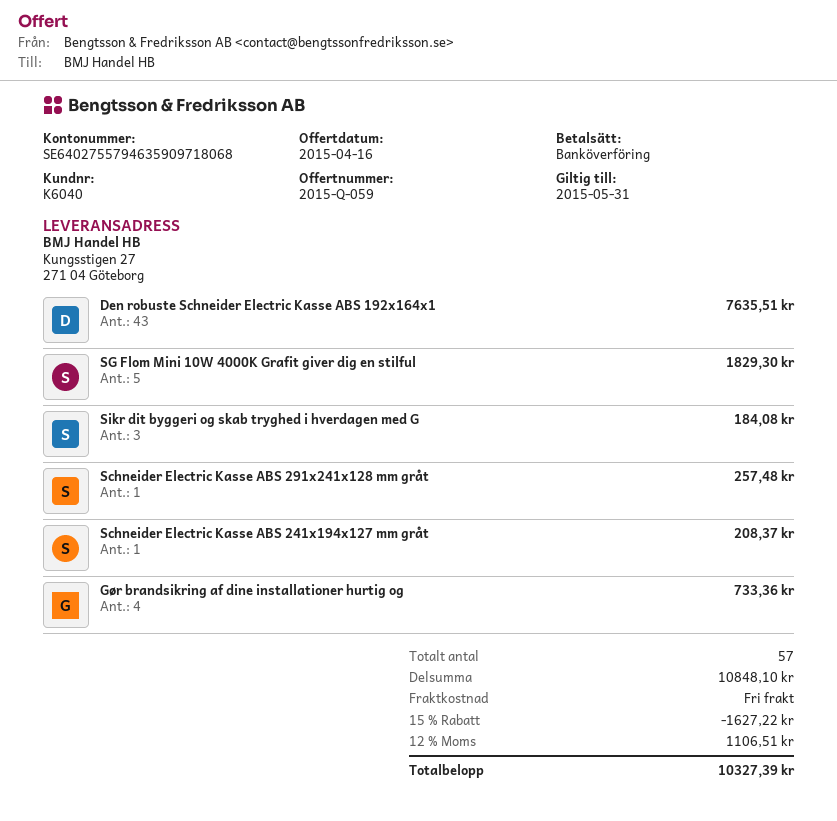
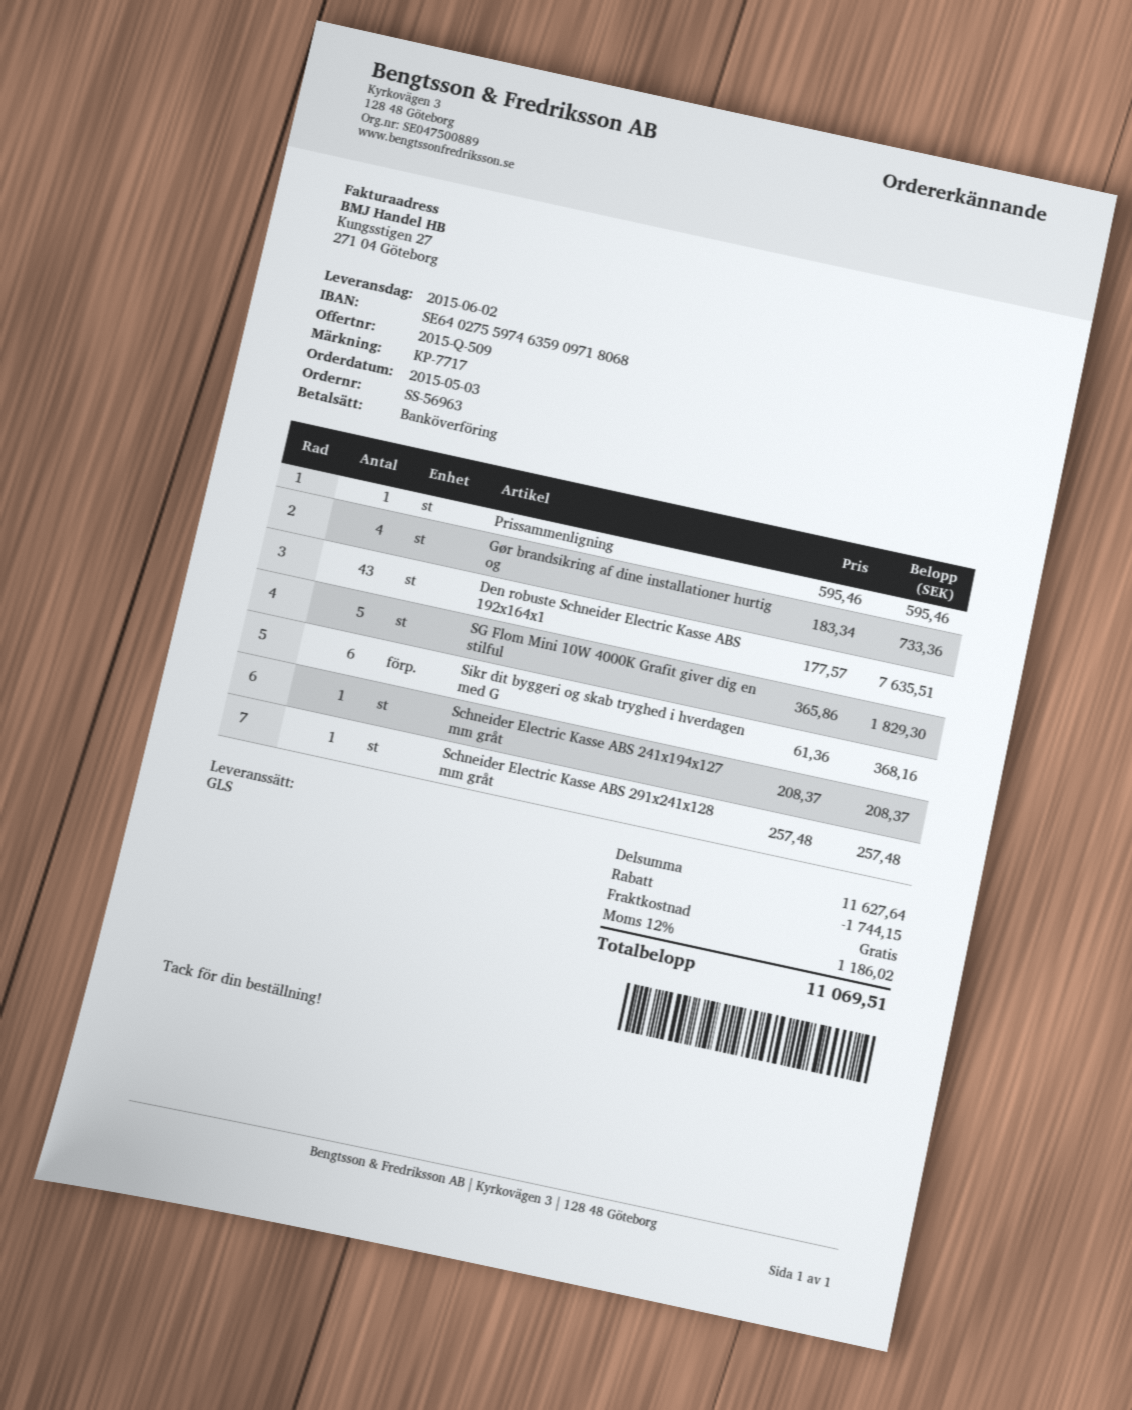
quote number: 2015-Q-059 -> 2015-Q-509
bank account: SE6402755794635909718068 -> SE6402755974635909718068
Sikr dit byggeri og skab tryghed i hverdagen med G: 3 for 184.08 -> 6 for 368.16
Prissammenligning: none -> 1 for 595.46
subtotal: 10848.10 -> 11627.64
discount: 1627.22 -> 1744.15
tax: 12% = 1106.51 -> 12% = 1186.02
total: 10327.39 -> 11069.51

